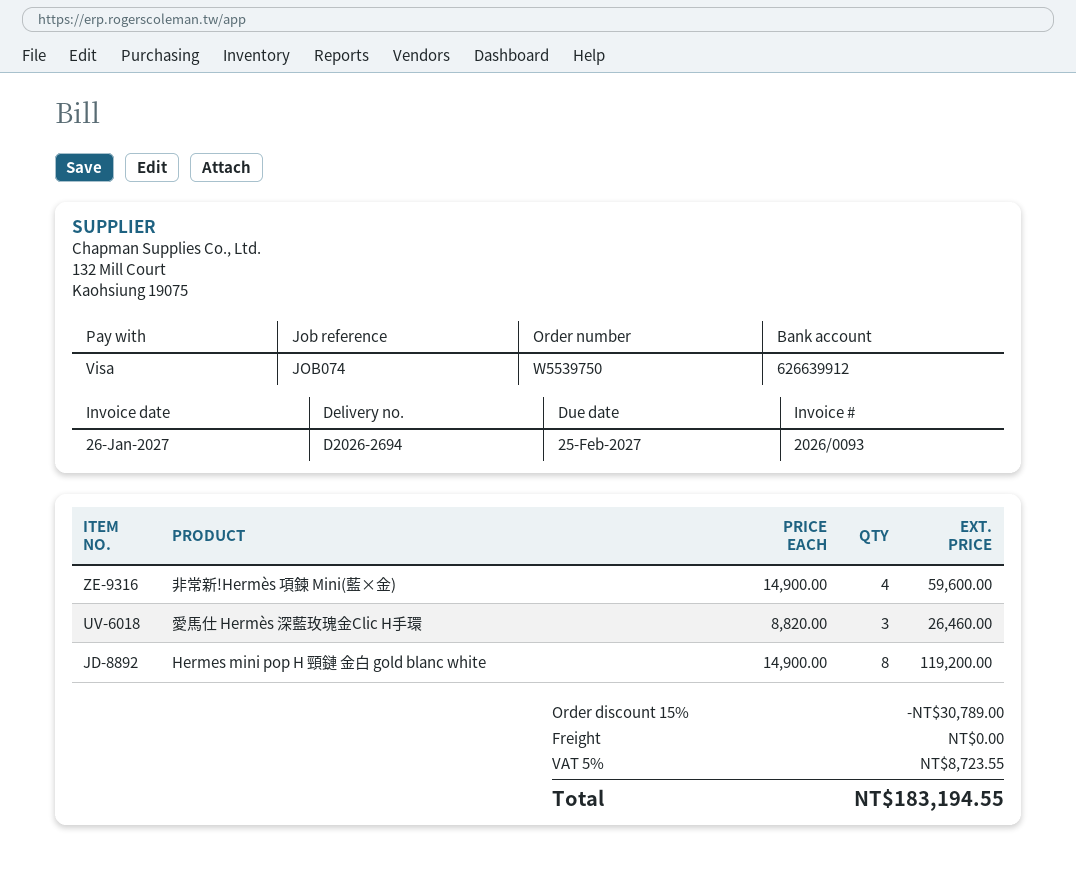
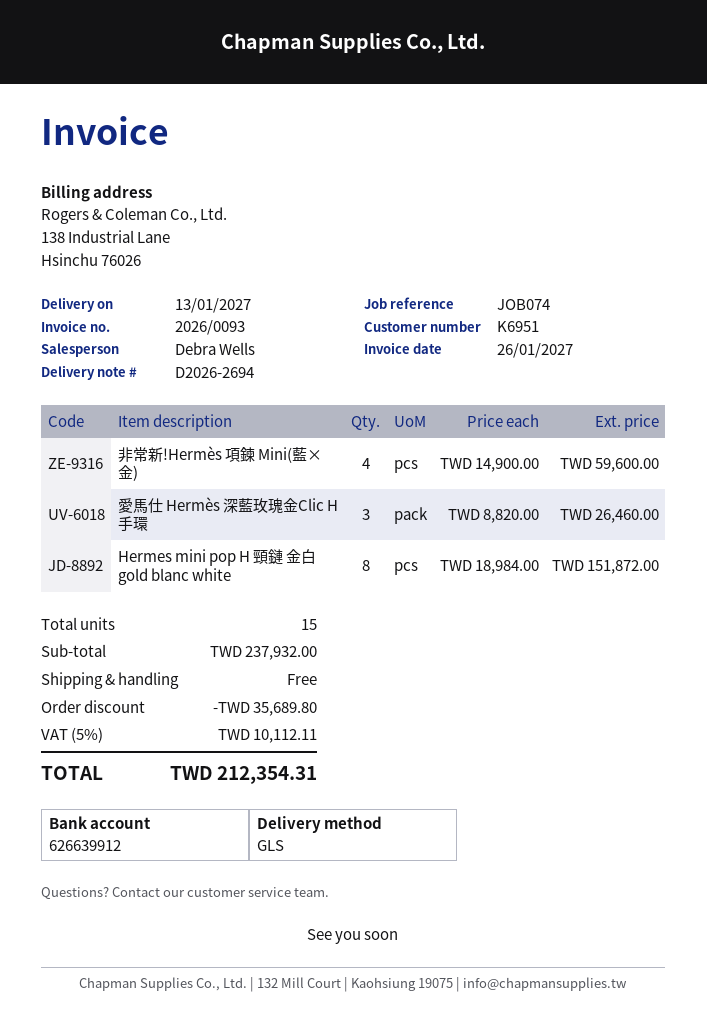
Hermes mini pop H 頸鏈 金白 gold blanc white: 8 x 14900.00 = 119200.00 -> 8 x 18984.00 = 151872.00
discount: 30789.00 -> 35689.80
tax: 5% = 8723.55 -> 5% = 10112.11
total: 183194.55 -> 212354.31

